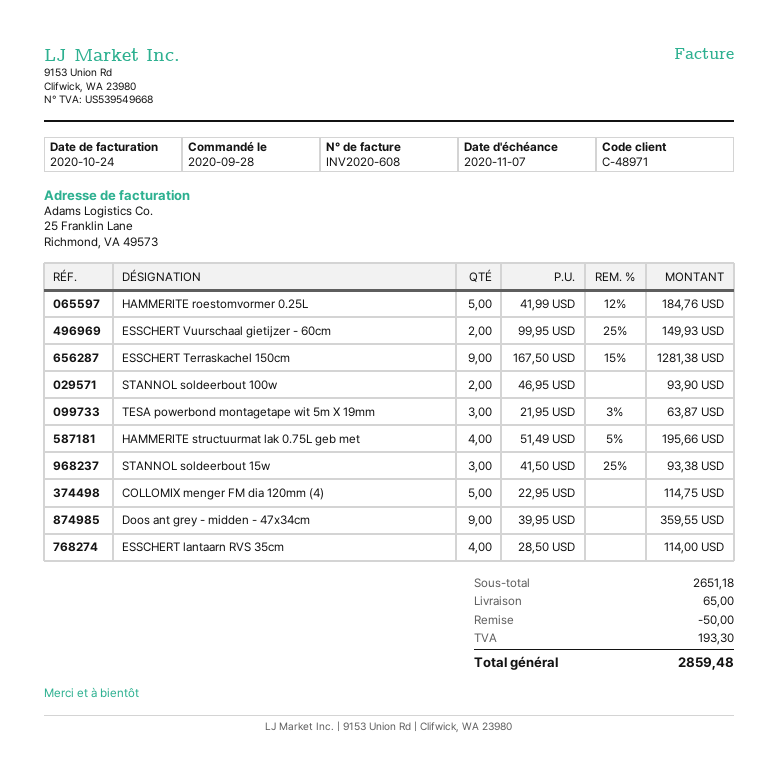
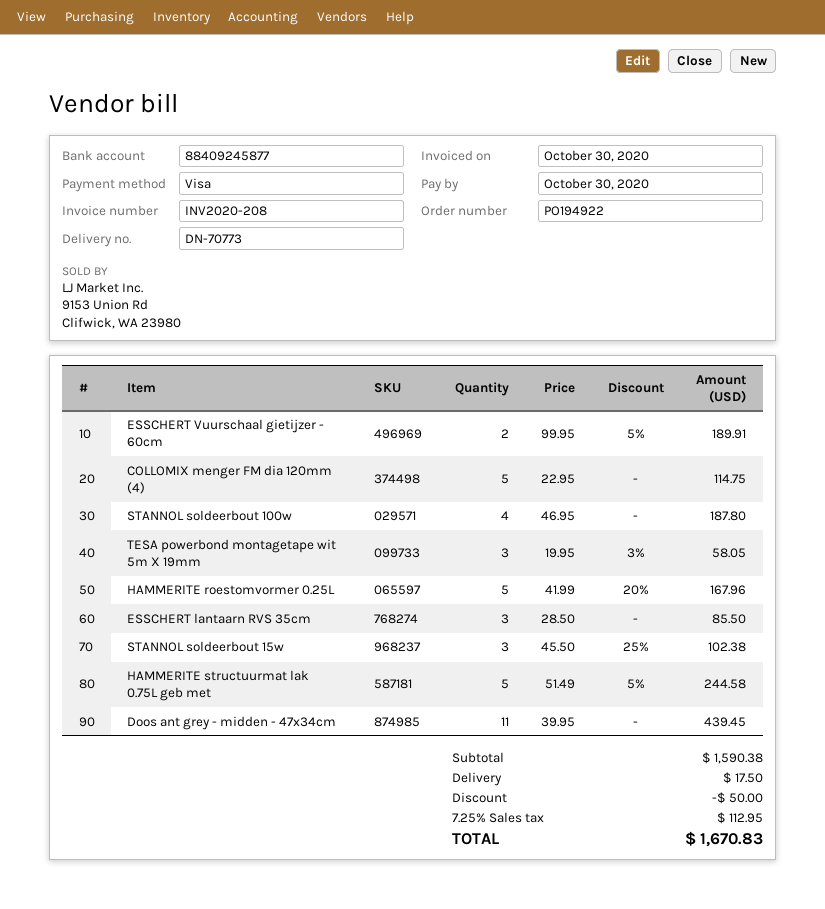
invoice number: INV2020-608 -> INV2020-208
invoice date: 2020-10-24 -> 2020-10-30
due date: 2020-11-07 -> 2020-10-30
HAMMERITE roestomvormer 0.25L: 5 x 41.99 - 12% = 184.76 -> 5 x 41.99 - 20% = 167.96
ESSCHERT Vuurschaal gietijzer - 60cm: 2 x 99.95 - 25% = 149.93 -> 2 x 99.95 - 5% = 189.91
ESSCHERT Terraskachel 150cm: 9 x 167.50 - 15% = 1281.38 -> none
STANNOL soldeerbout 100w: 2 x 46.95 = 93.90 -> 4 x 46.95 = 187.80
TESA powerbond montagetape wit 5m X 19mm: 3 x 21.95 - 3% = 63.87 -> 3 x 19.95 - 3% = 58.05
HAMMERITE structuurmat lak 0.75L geb met: 4 x 51.49 - 5% = 195.66 -> 5 x 51.49 - 5% = 244.58
STANNOL soldeerbout 15w: 3 x 41.50 - 25% = 93.38 -> 3 x 45.50 - 25% = 102.38
Doos ant grey - midden - 47x34cm: 9 x 39.95 = 359.55 -> 11 x 39.95 = 439.45
ESSCHERT lantaarn RVS 35cm: 4 x 28.50 = 114.00 -> 3 x 28.50 = 85.50
subtotal: 2651.18 -> 1590.38
shipping: 65.00 -> 17.50
tax: 193.30 -> 112.95
total: 2859.48 -> 1670.83

